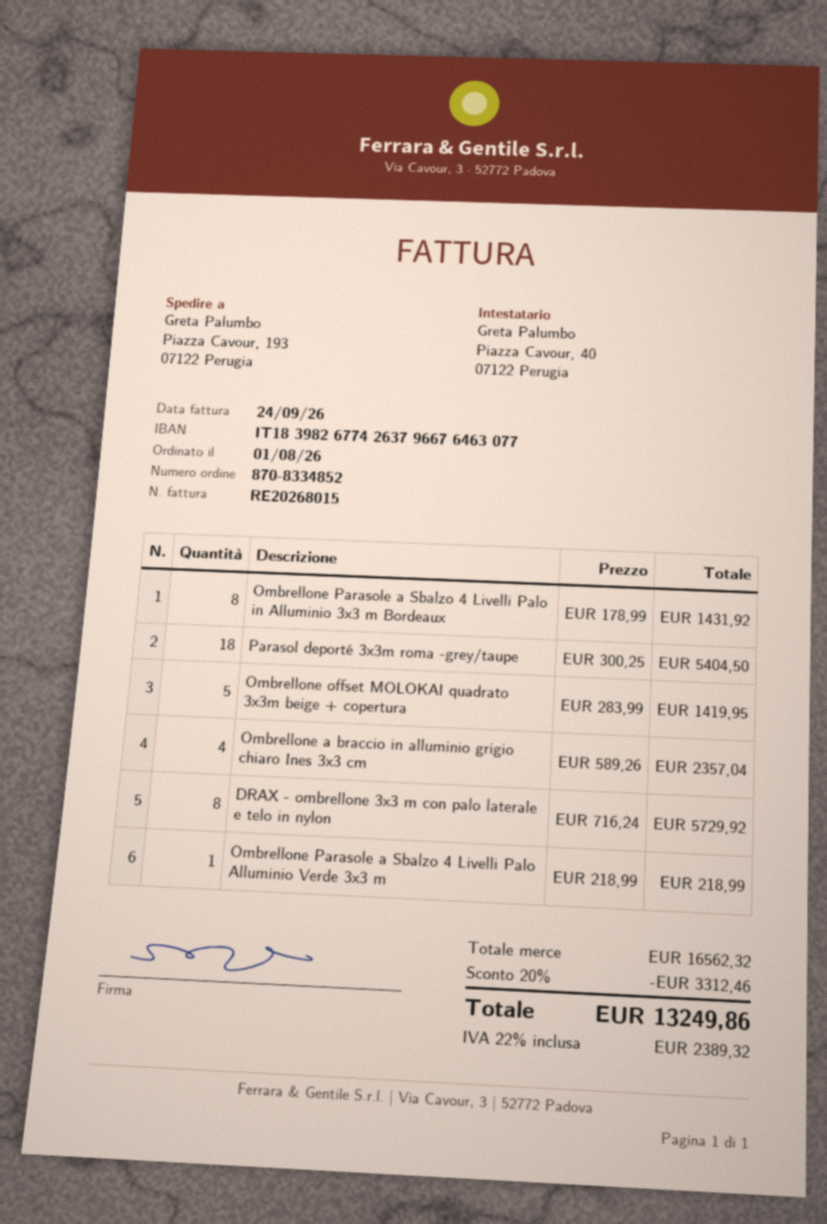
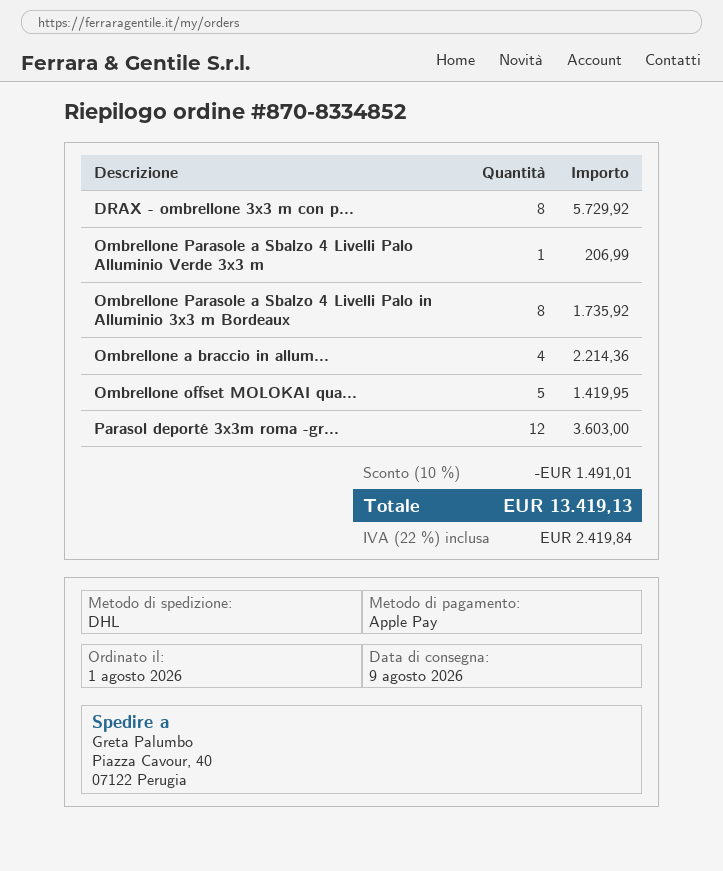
ship to: Piazza Cavour, 193, 07122 Perugia -> Piazza Cavour, 40, 07122 Perugia
Ombrellone Parasole a Sbalzo 4 Livelli Palo in Alluminio 3x3 m Bordeaux: 8 for 1431.92 -> 8 for 1735.92
Parasol deporté 3x3m roma -grey/taupe: 18 for 5404.50 -> 12 for 3603.00
Ombrellone a braccio in alluminio grigio chiaro Ines 3x3 cm: 4 for 2357.04 -> 4 for 2214.36
Ombrellone Parasole a Sbalzo 4 Livelli Palo Alluminio Verde 3x3 m: 1 for 218.99 -> 1 for 206.99
discount: 20% = 3312.46 -> 10% = 1491.01
tax: 22% = 2389.32 -> 22% = 2419.84
total: 13249.86 -> 13419.13

